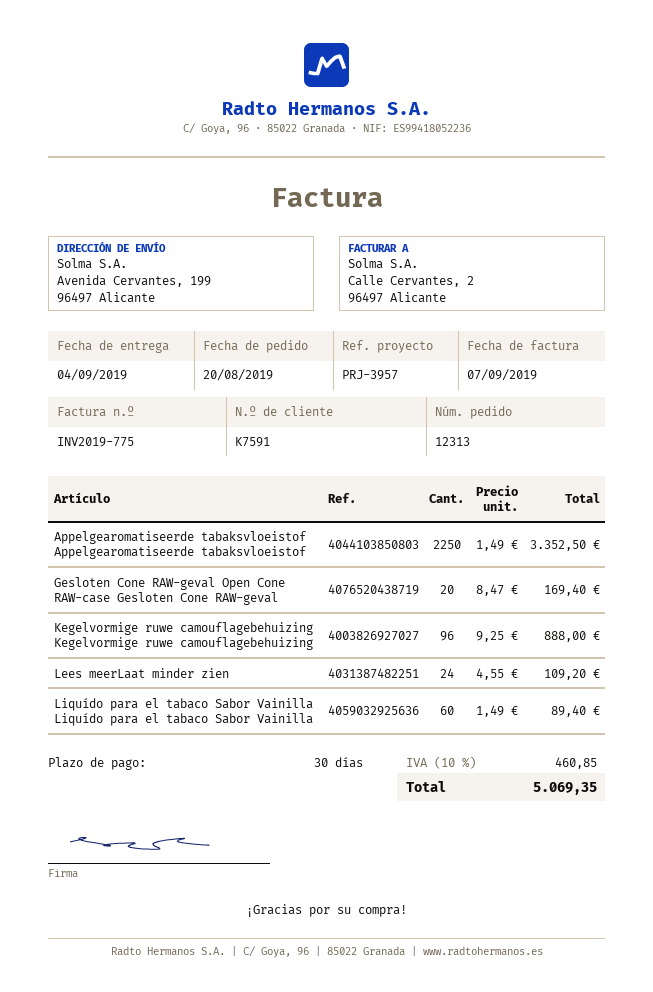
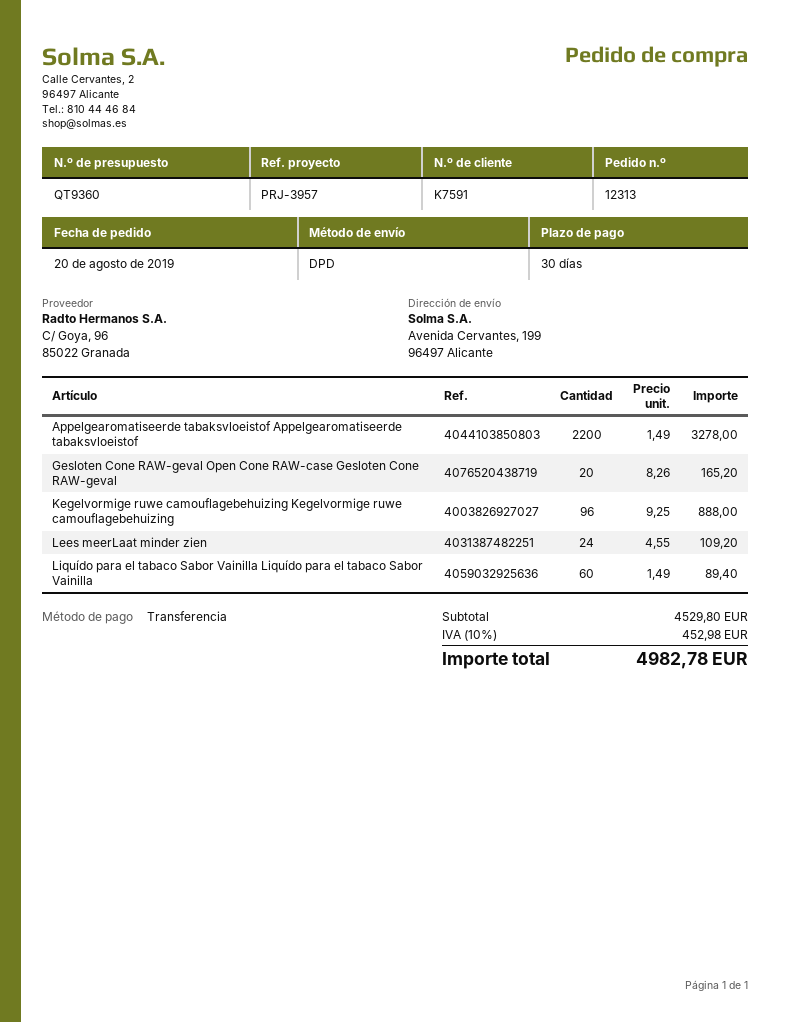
Appelgearomatiseerde tabaksvloeistof Appelgearomatiseerde tabaksvloeistof: 2250 x 1.49 = 3352.50 -> 2200 x 1.49 = 3278.00
Gesloten Cone RAW-geval Open Cone RAW-case Gesloten Cone RAW-geval: 20 x 8.47 = 169.40 -> 20 x 8.26 = 165.20
tax: 10% = 460.85 -> 10% = 452.98
total: 5069.35 -> 4982.78

